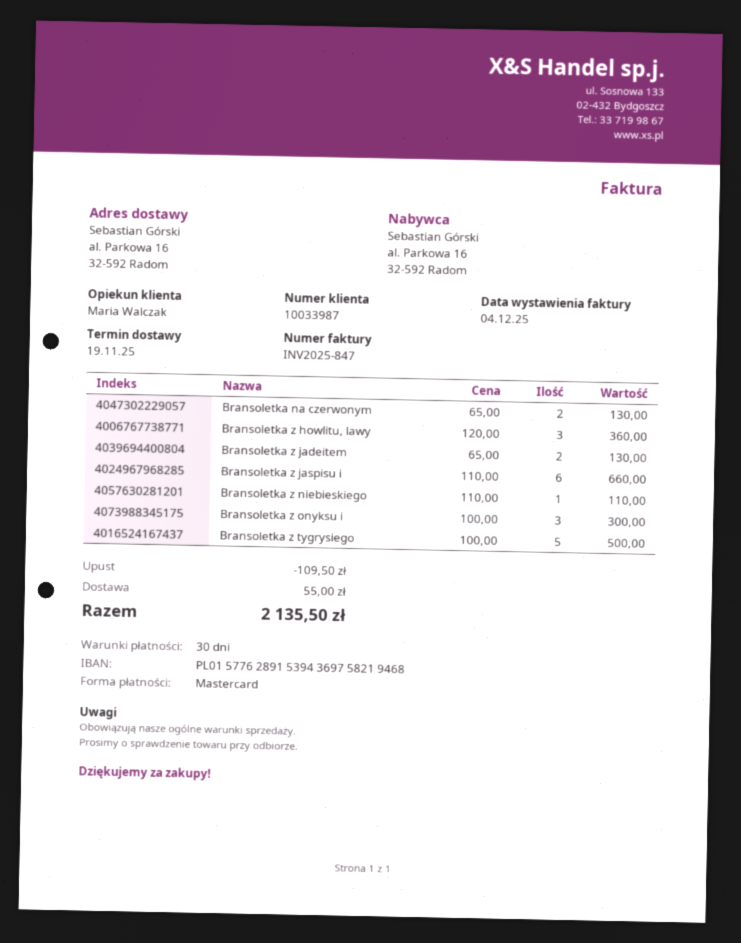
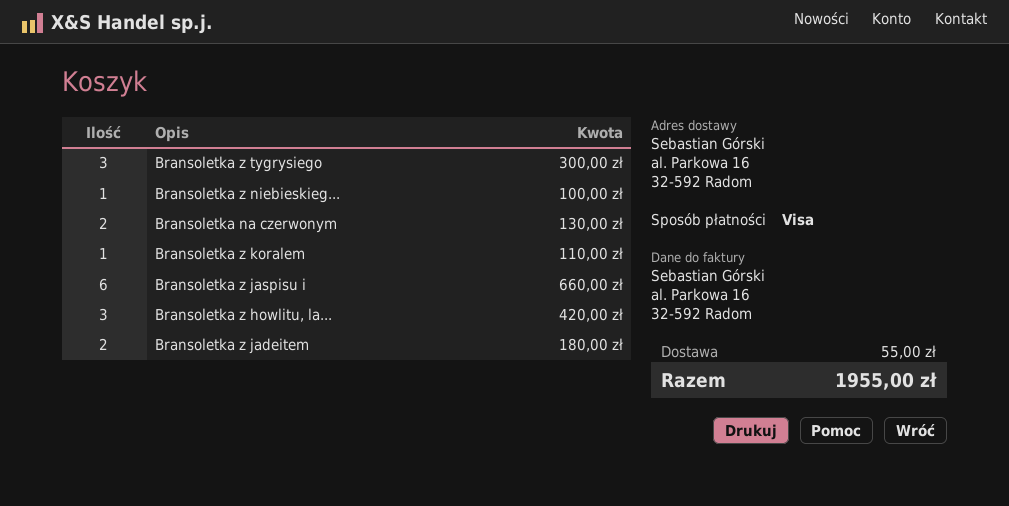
payment method: Mastercard -> Visa
Bransoletka z howlitu, lawy: 3 for 360.00 -> 3 for 420.00
Bransoletka z jadeitem: 2 for 130.00 -> 2 for 180.00
Bransoletka z niebieskiego: 1 for 110.00 -> 1 for 100.00
Bransoletka z onyksu i: 3 for 300.00 -> none
Bransoletka z tygrysiego: 5 for 500.00 -> 3 for 300.00
Bransoletka z koralem: none -> 1 for 110.00
discount: 109.50 -> none
total: 2135.50 -> 1955.00

